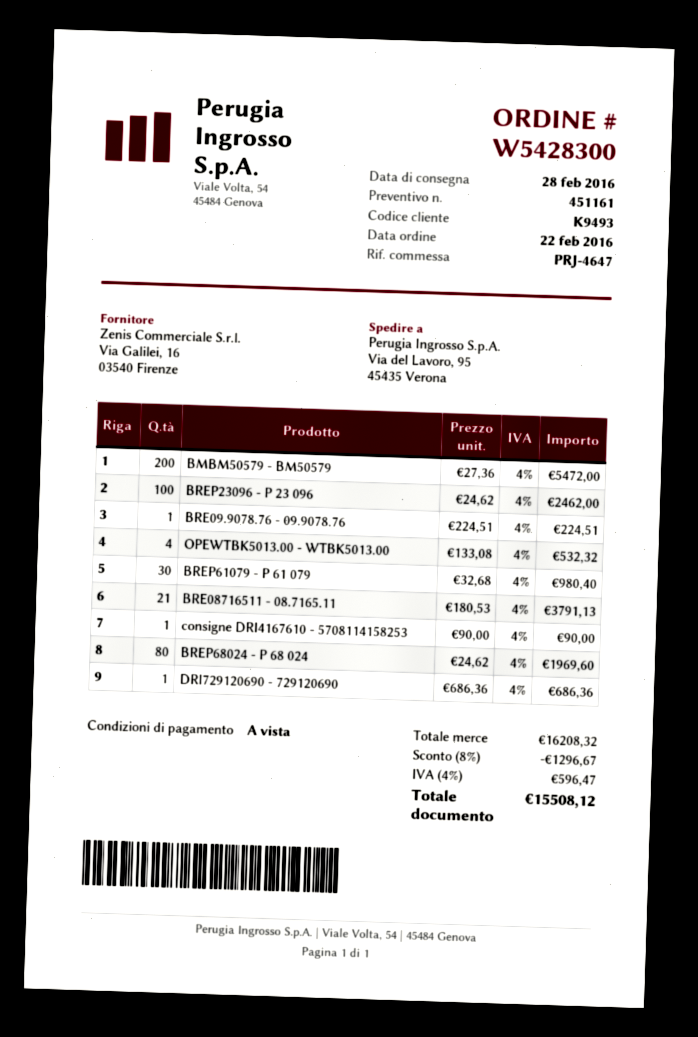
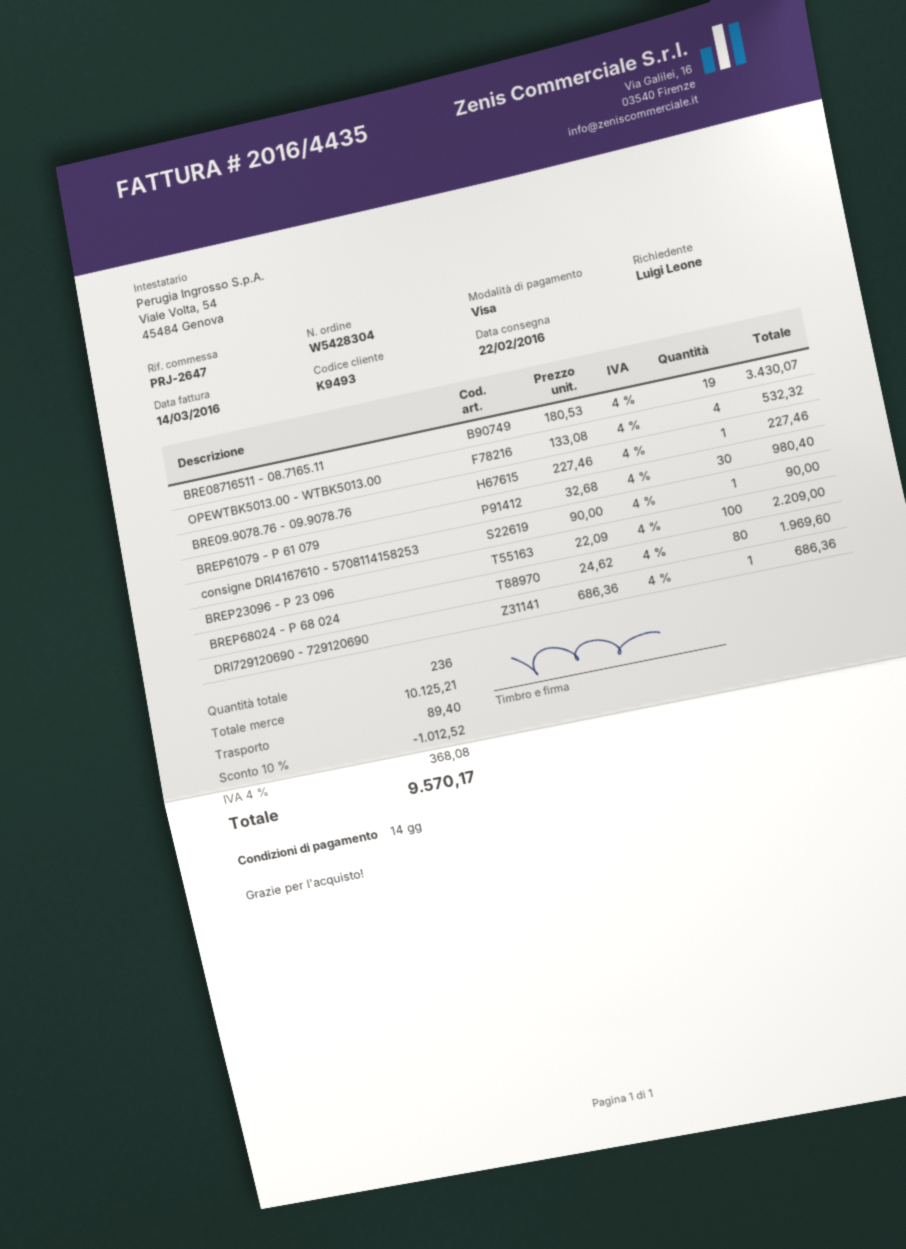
order number: W5428300 -> W5428304
delivery date: 2016-02-28 -> 2016-02-22
payment terms: on receipt -> 14 days
reference: PRJ-4647 -> PRJ-2647
BMBM50579 - BM50579: 200 x 27.36 = 5472.00 -> none
BREP23096 - P 23 096: 100 x 24.62 = 2462.00 -> 100 x 22.09 = 2209.00
BRE09.9078.76 - 09.9078.76: 1 x 224.51 = 224.51 -> 1 x 227.46 = 227.46
BRE08716511 - 08.7165.11: 21 x 180.53 = 3791.13 -> 19 x 180.53 = 3430.07
subtotal: 16208.32 -> 10125.21
discount: 8% = 1296.67 -> 10% = 1012.52
shipping: none -> 89.40
tax: 4% = 596.47 -> 4% = 368.08
total: 15508.12 -> 9570.17

